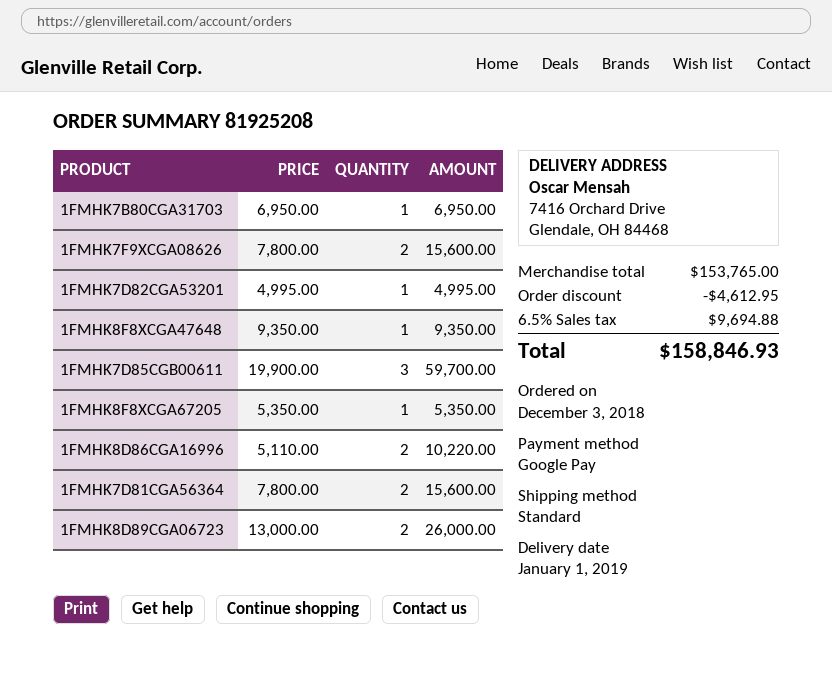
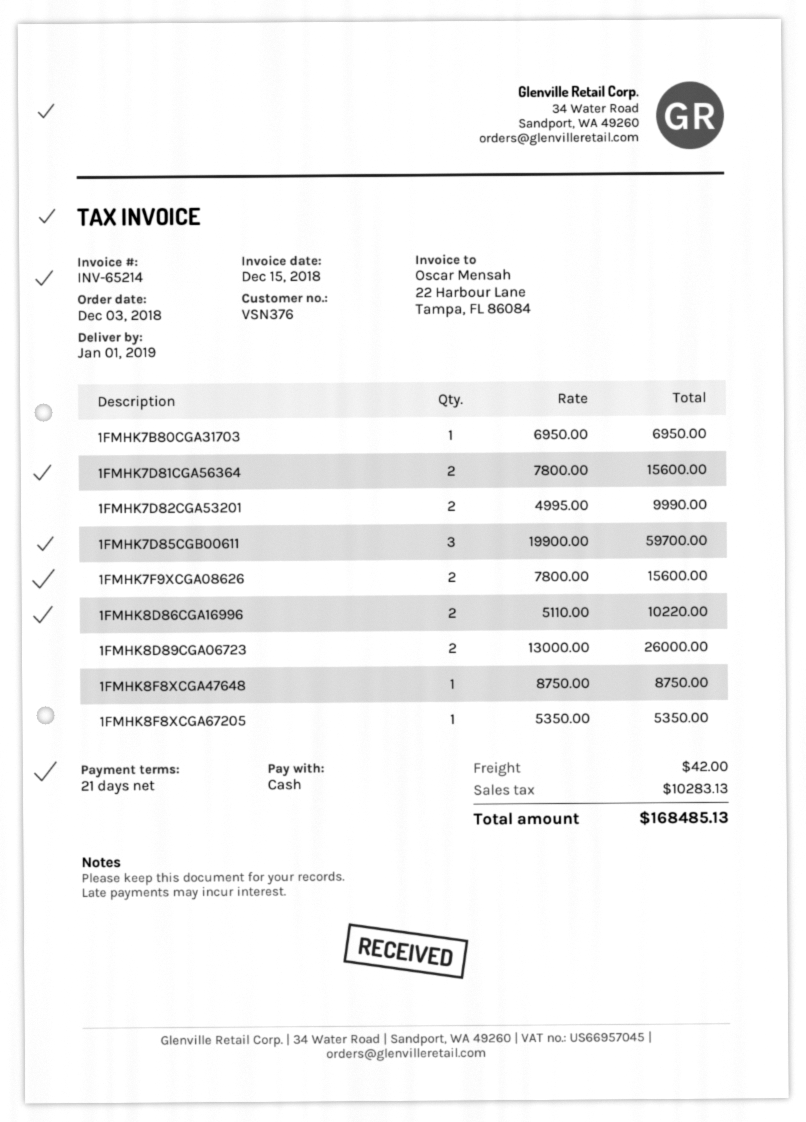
payment method: Google Pay -> cash
1FMHK7D82CGA53201: 1 x 4995.00 = 4995.00 -> 2 x 4995.00 = 9990.00
1FMHK8F8XCGA47648: 1 x 9350.00 = 9350.00 -> 1 x 8750.00 = 8750.00
discount: 4612.95 -> none
shipping: none -> 42.00
tax: 9694.88 -> 10283.13
total: 158846.93 -> 168485.13

